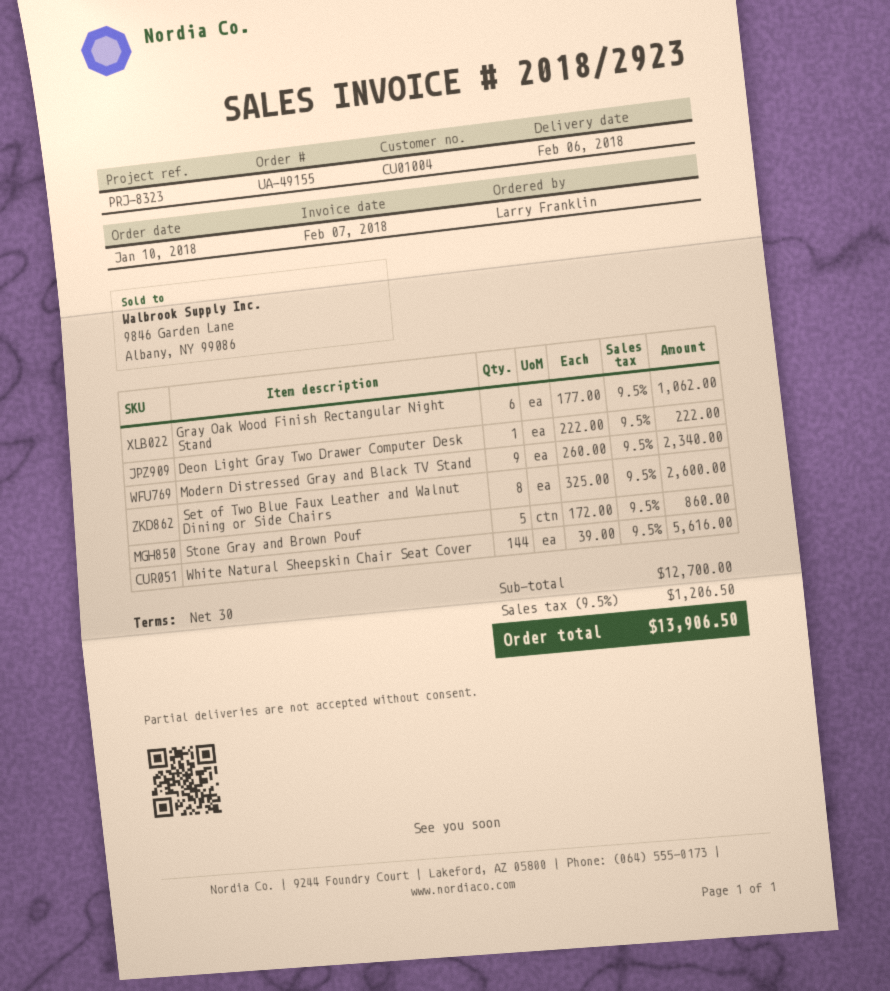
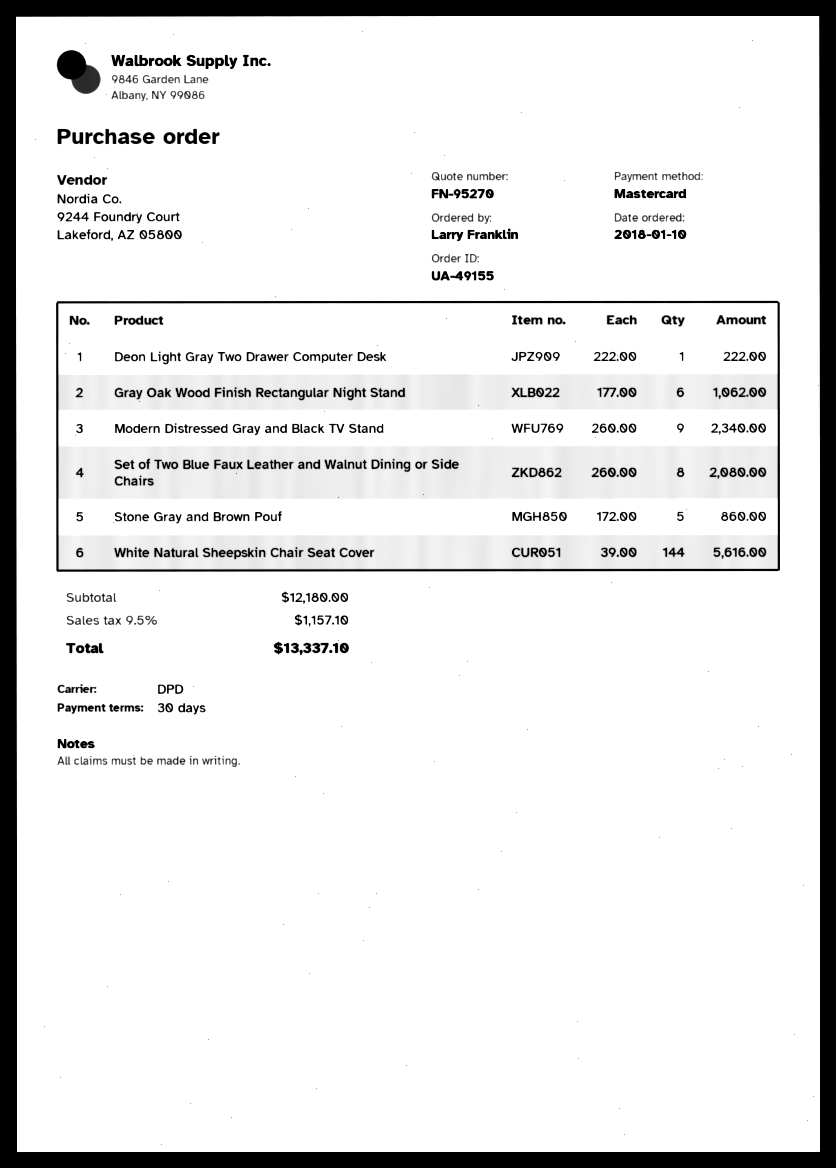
Set of Two Blue Faux Leather and Walnut Dining or Side Chairs: 8 x 325.00 = 2600.00 -> 8 x 260.00 = 2080.00
subtotal: 12700.00 -> 12180.00
tax: 9.5% = 1206.50 -> 9.5% = 1157.10
total: 13906.50 -> 13337.10

